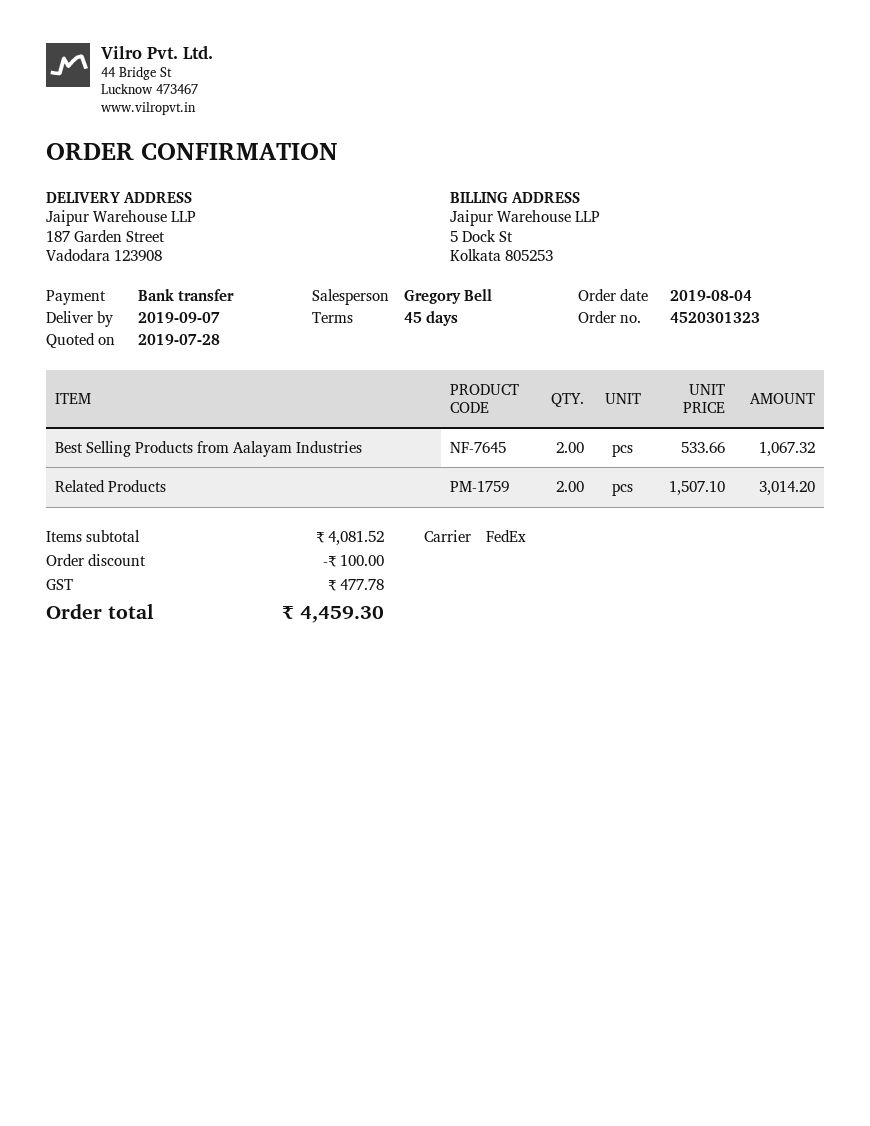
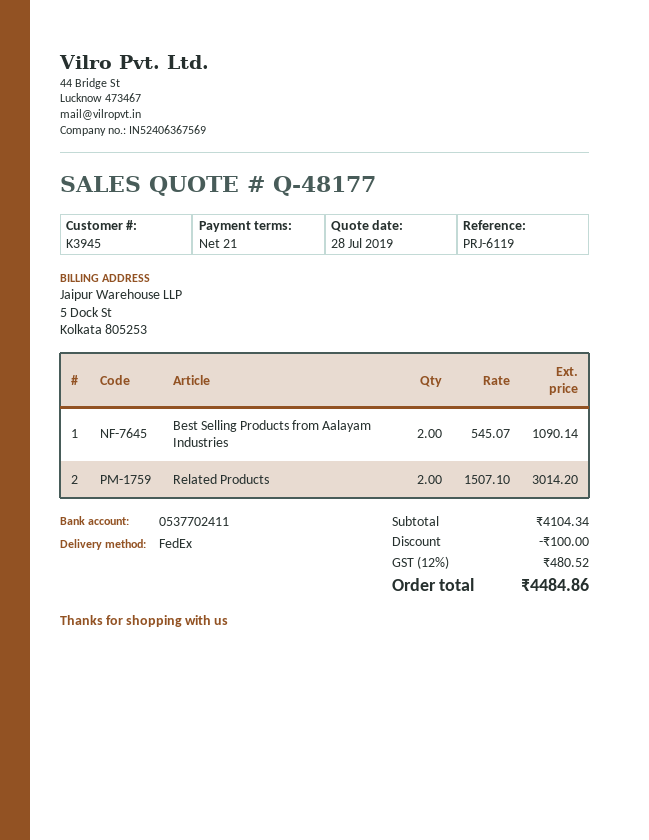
payment terms: 45 days -> 21 days
Best Selling Products from Aalayam Industries: 2 x 533.66 = 1067.32 -> 2 x 545.07 = 1090.14
subtotal: 4081.52 -> 4104.34
tax: 477.78 -> 480.52
total: 4459.30 -> 4484.86

